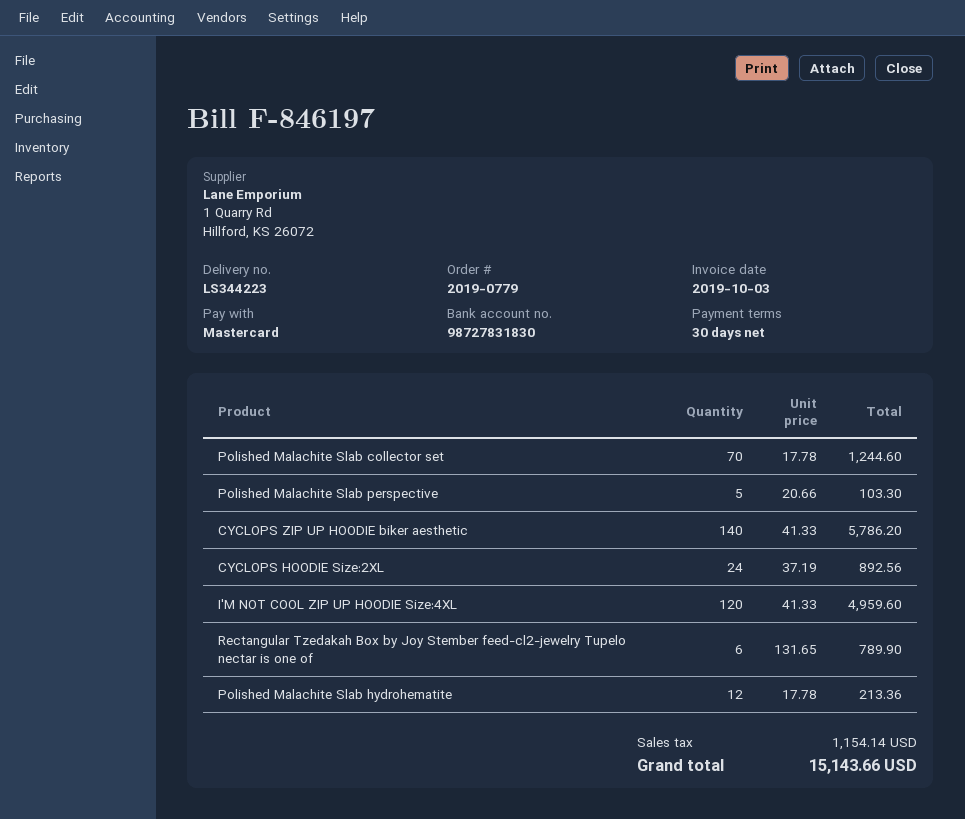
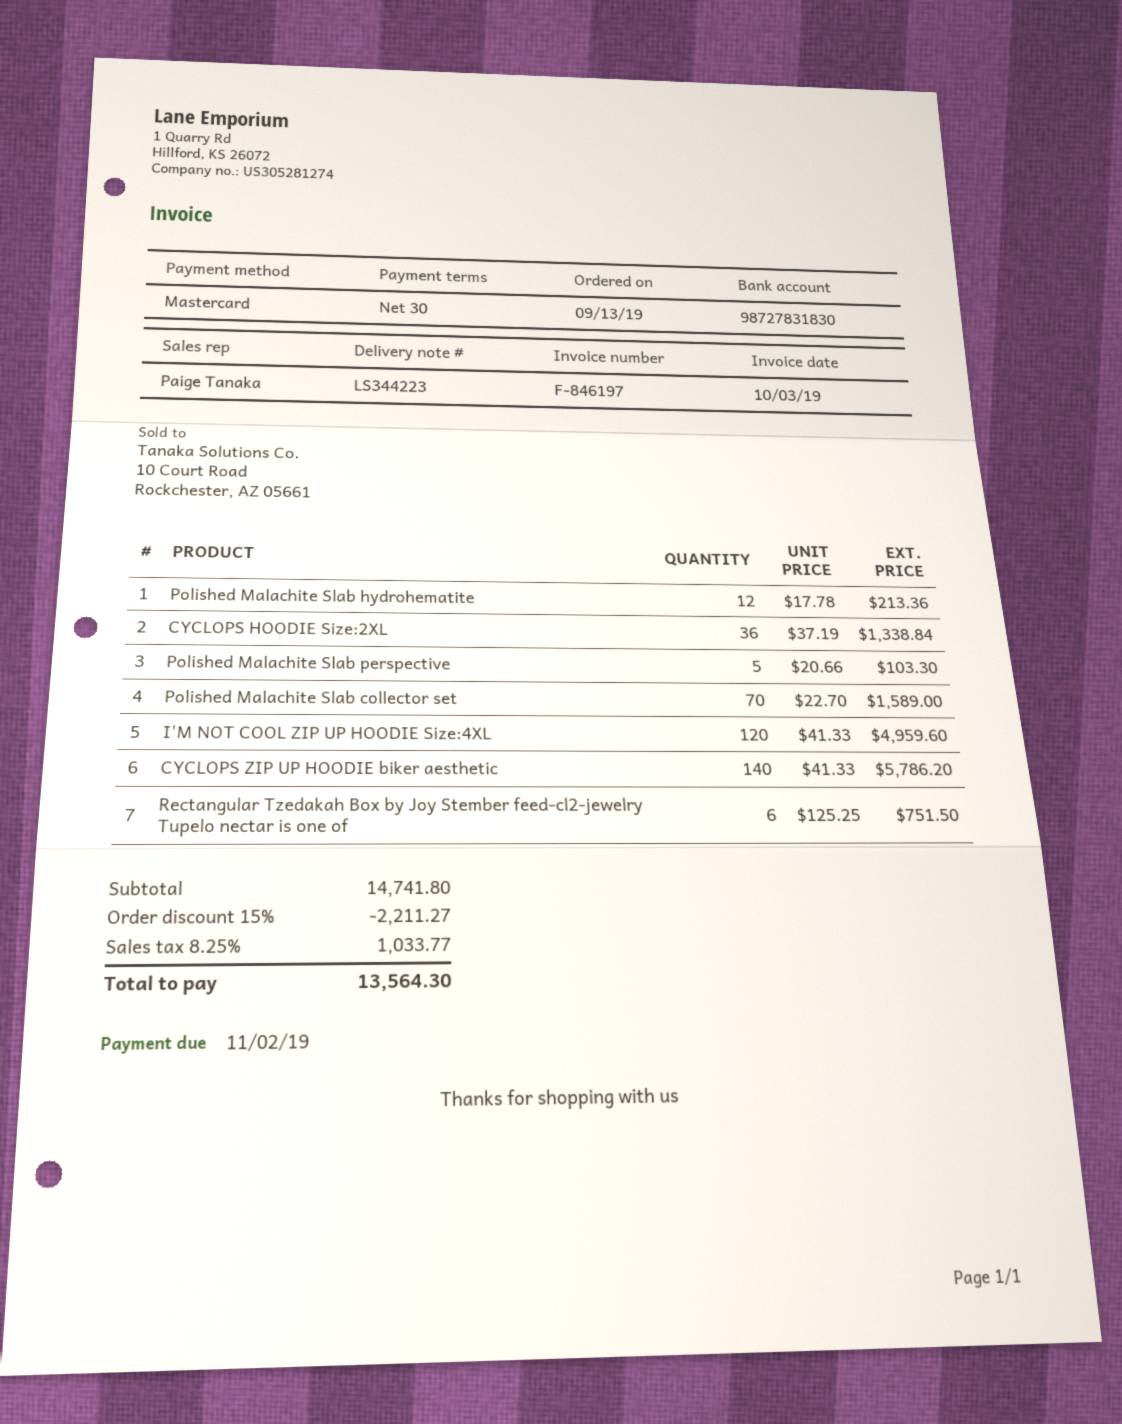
Polished Malachite Slab collector set: 70 x 17.78 = 1244.60 -> 70 x 22.70 = 1589.00
CYCLOPS HOODIE Size:2XL: 24 x 37.19 = 892.56 -> 36 x 37.19 = 1338.84
Rectangular Tzedakah Box by Joy Stember feed-cl2-jewelry Tupelo nectar is one of: 6 x 131.65 = 789.90 -> 6 x 125.25 = 751.50
discount: none -> 15% = 2211.27
tax: 1154.14 -> 1033.77
total: 15143.66 -> 13564.30

